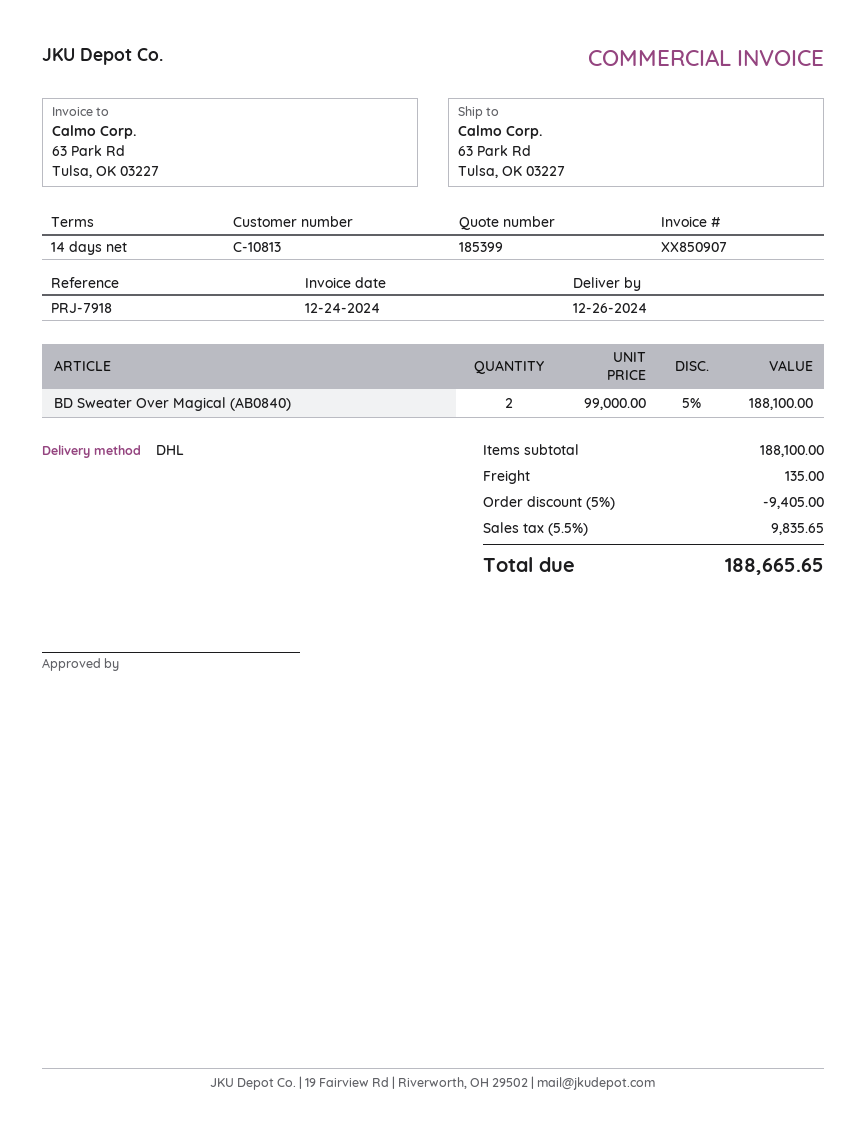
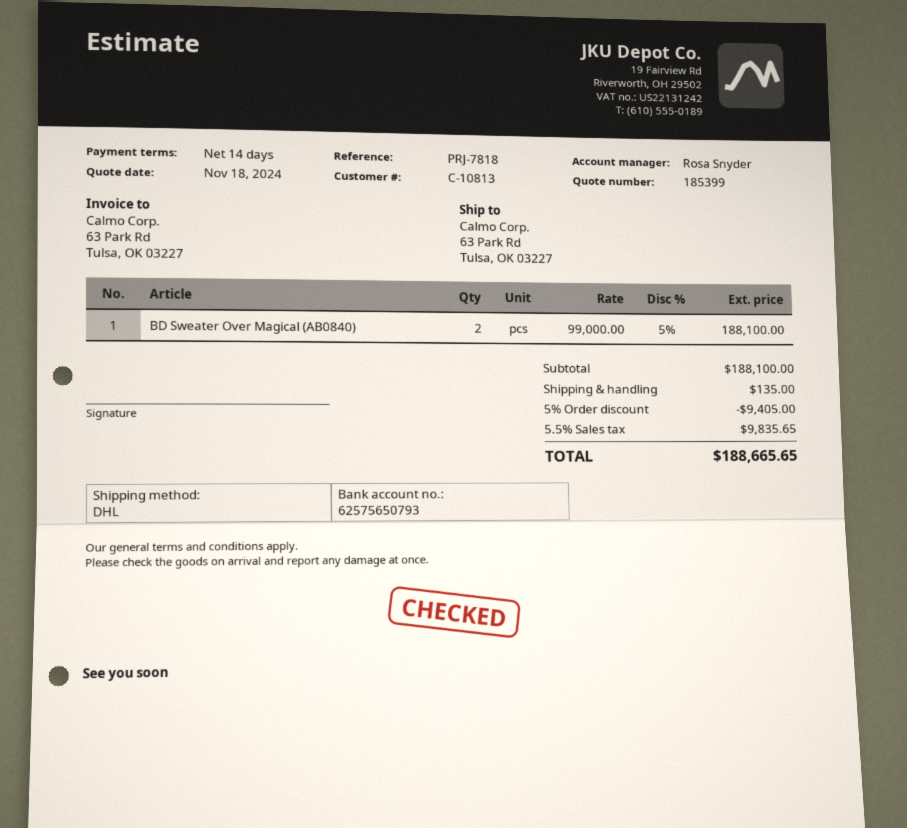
reference: PRJ-7918 -> PRJ-7818

